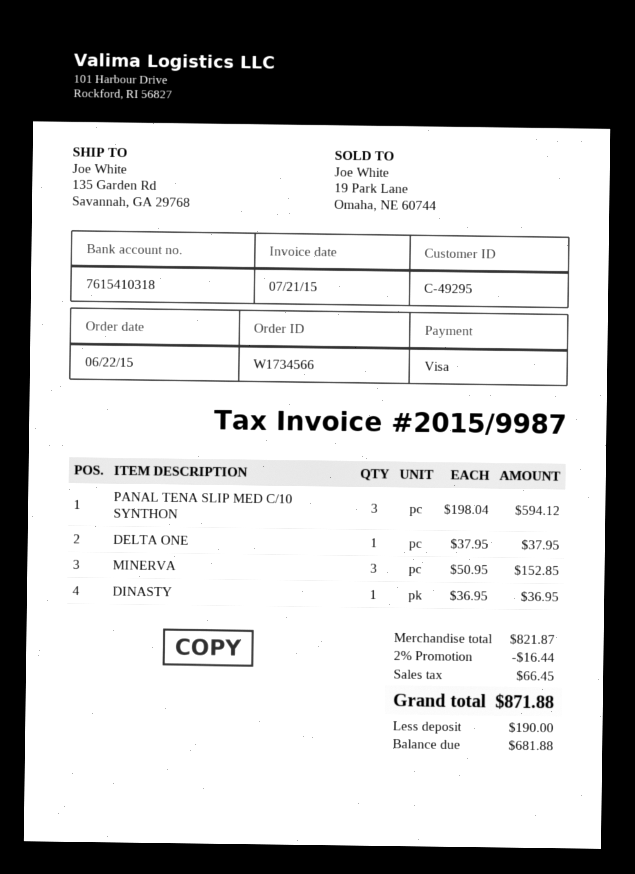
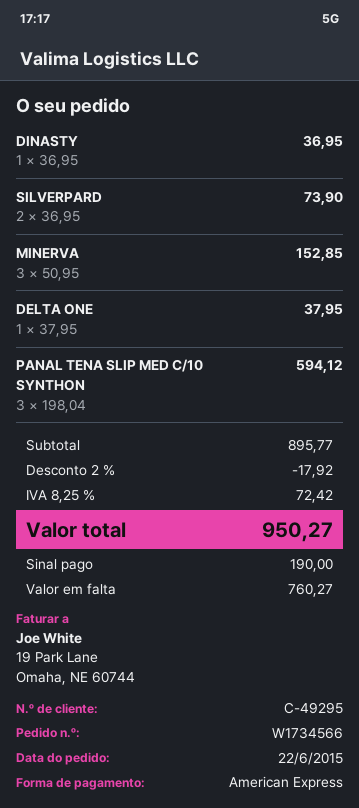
payment method: Visa -> American Express
SILVERPARD: none -> 2 x 36.95 = 73.90
subtotal: 821.87 -> 895.77
discount: 2% = 16.44 -> 2% = 17.92
tax: 66.45 -> 72.42
total: 871.88 -> 950.27
balance: 681.88 -> 760.27

